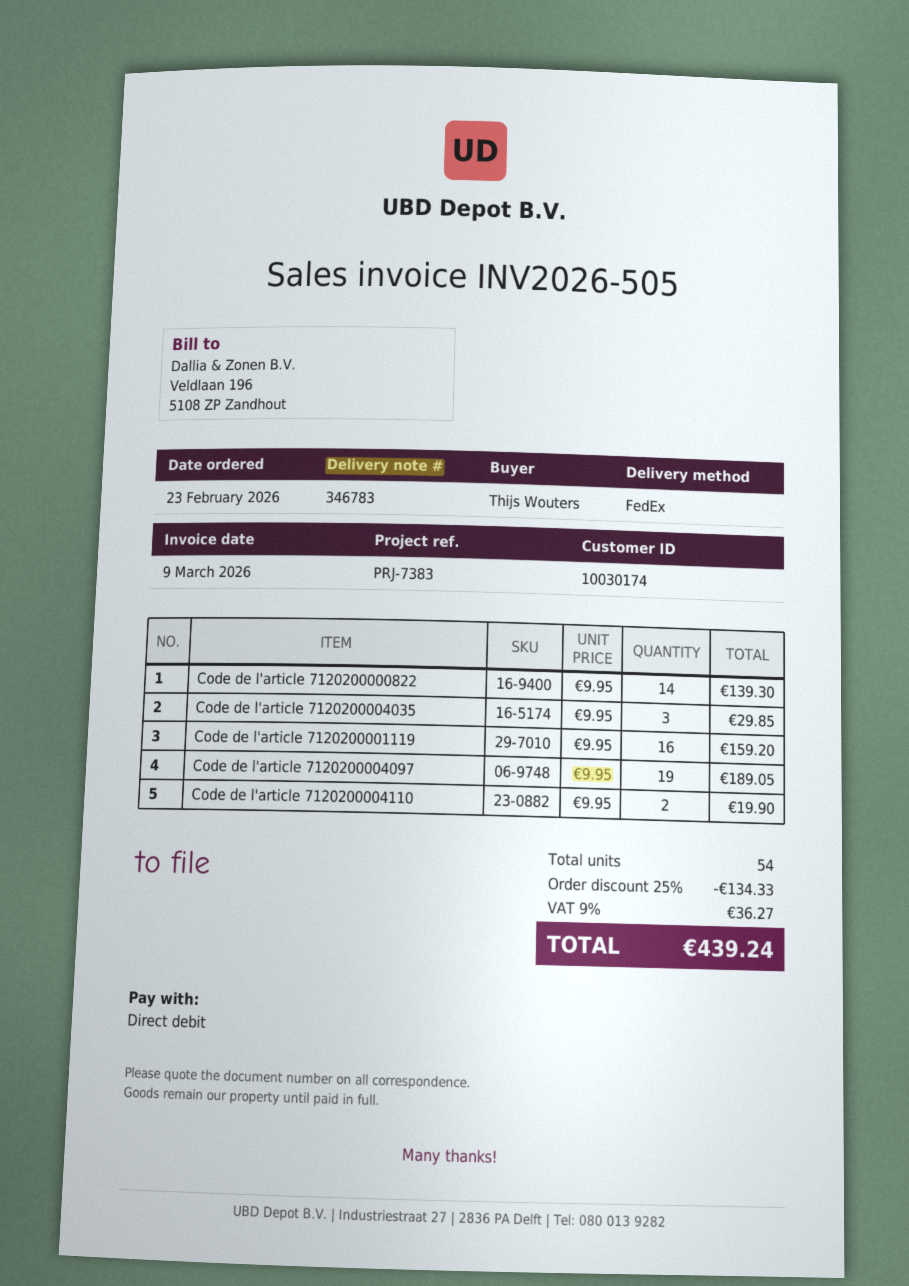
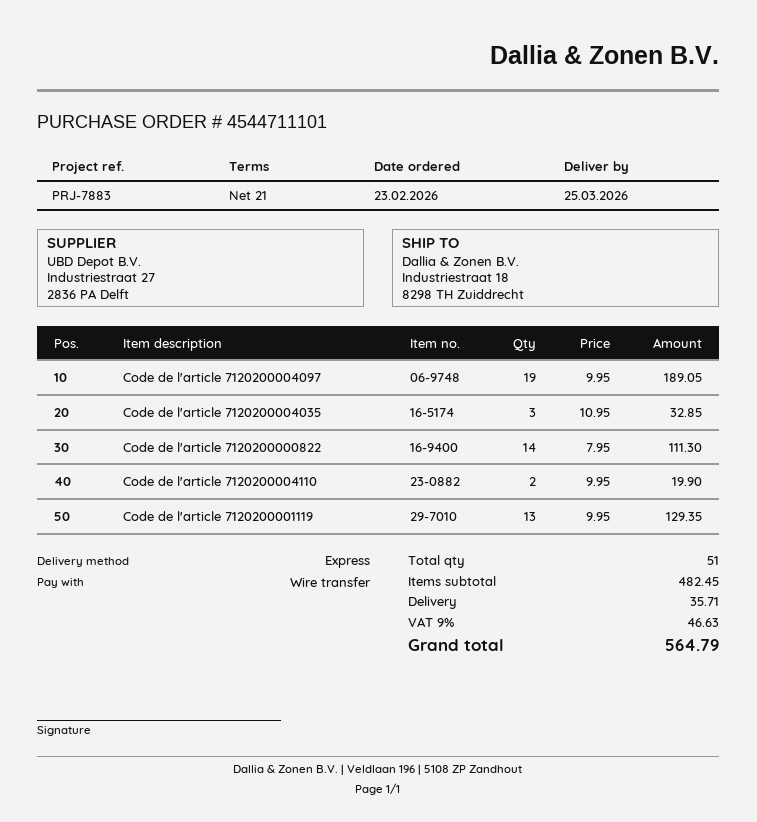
reference: PRJ-7383 -> PRJ-7883
payment method: direct debit -> bank transfer
shipping method: FedEx -> express
Code de l'article 7120200000822: 14 x 9.95 = 139.30 -> 14 x 7.95 = 111.30
Code de l'article 7120200004035: 3 x 9.95 = 29.85 -> 3 x 10.95 = 32.85
Code de l'article 7120200001119: 16 x 9.95 = 159.20 -> 13 x 9.95 = 129.35
total quantity: 54 -> 51
discount: 25% = 134.33 -> none
shipping: none -> 35.71
tax: 9% = 36.27 -> 9% = 46.63
total: 439.24 -> 564.79

